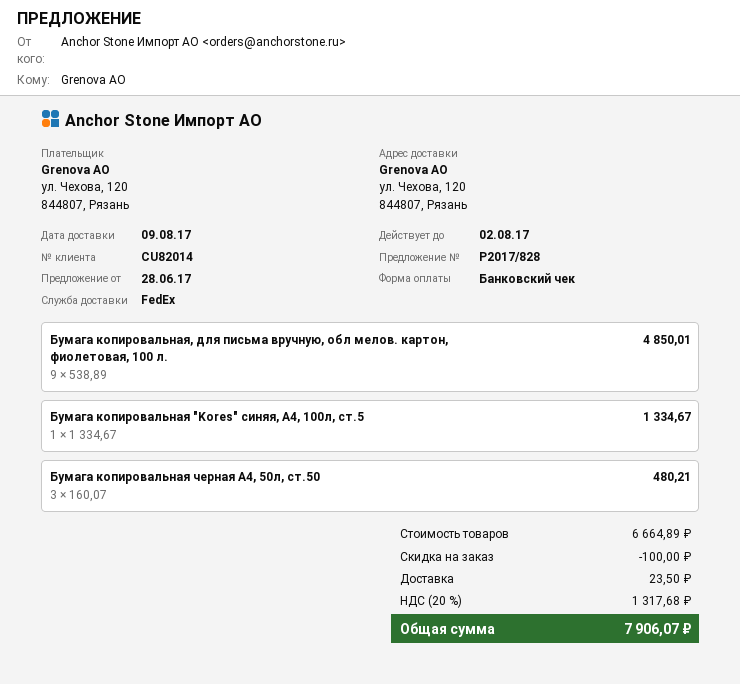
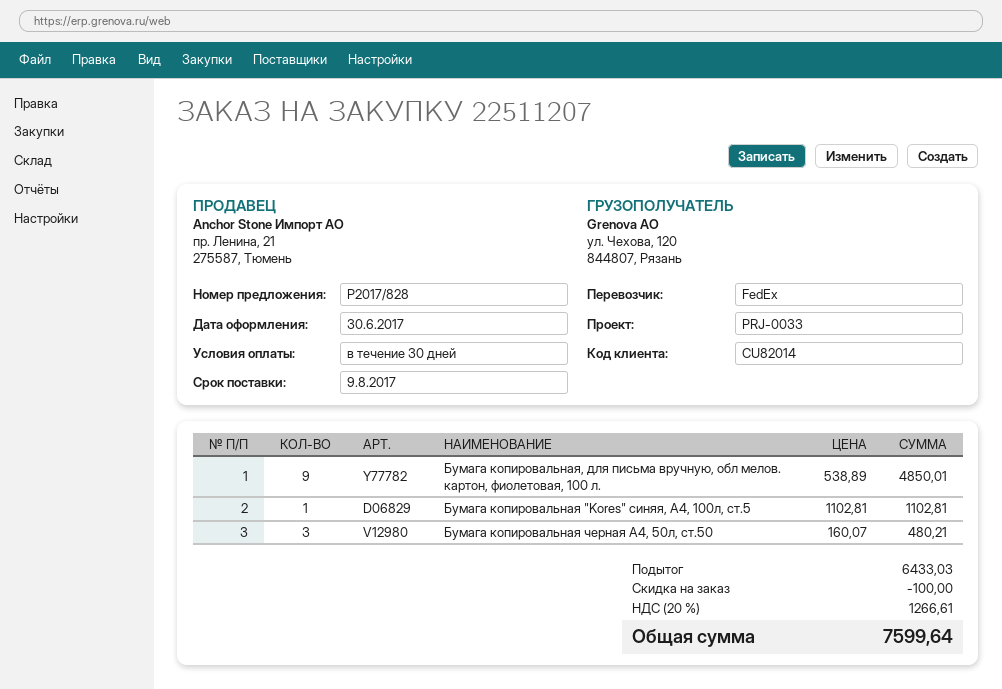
Бумага копировальная "Kores" синяя, А4, 100л, ст.5: 1 x 1334.67 = 1334.67 -> 1 x 1102.81 = 1102.81
subtotal: 6664.89 -> 6433.03
shipping: 23.50 -> none
tax: 20% = 1317.68 -> 20% = 1266.61
total: 7906.07 -> 7599.64

